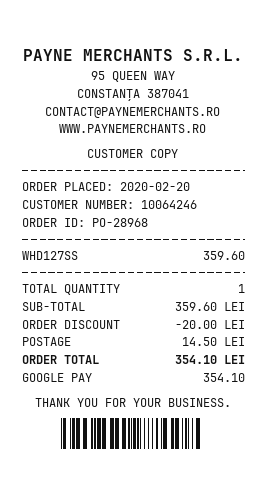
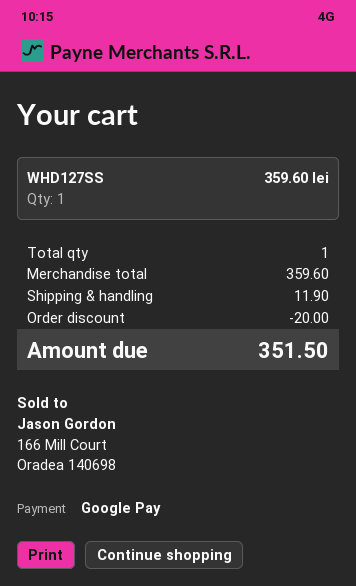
shipping: 14.50 -> 11.90
total: 354.10 -> 351.50

